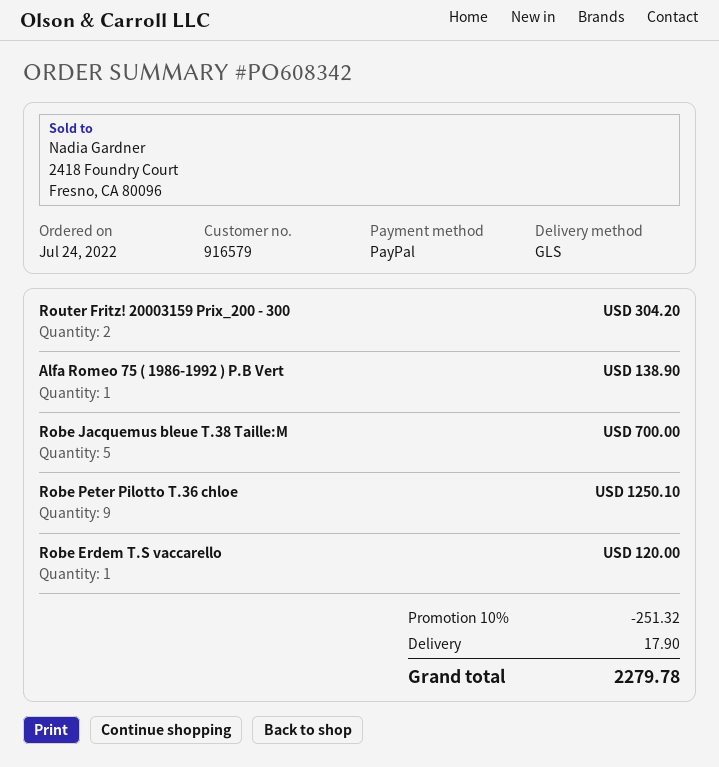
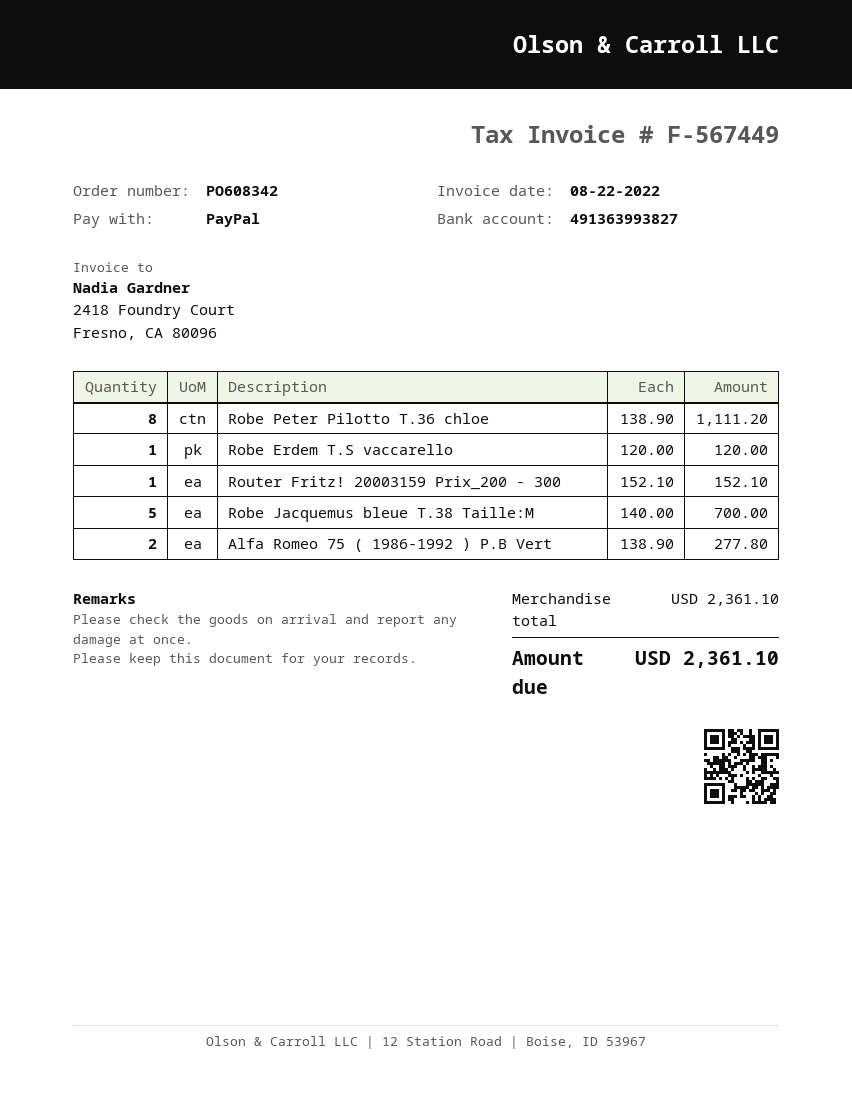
Router Fritz! 20003159 Prix_200 - 300: 2 for 304.20 -> 1 for 152.10
Alfa Romeo 75 ( 1986-1992 ) P.B Vert: 1 for 138.90 -> 2 for 277.80
Robe Peter Pilotto T.36 chloe: 9 for 1250.10 -> 8 for 1111.20
discount: 10% = 251.32 -> none
shipping: 17.90 -> none
total: 2279.78 -> 2361.10

